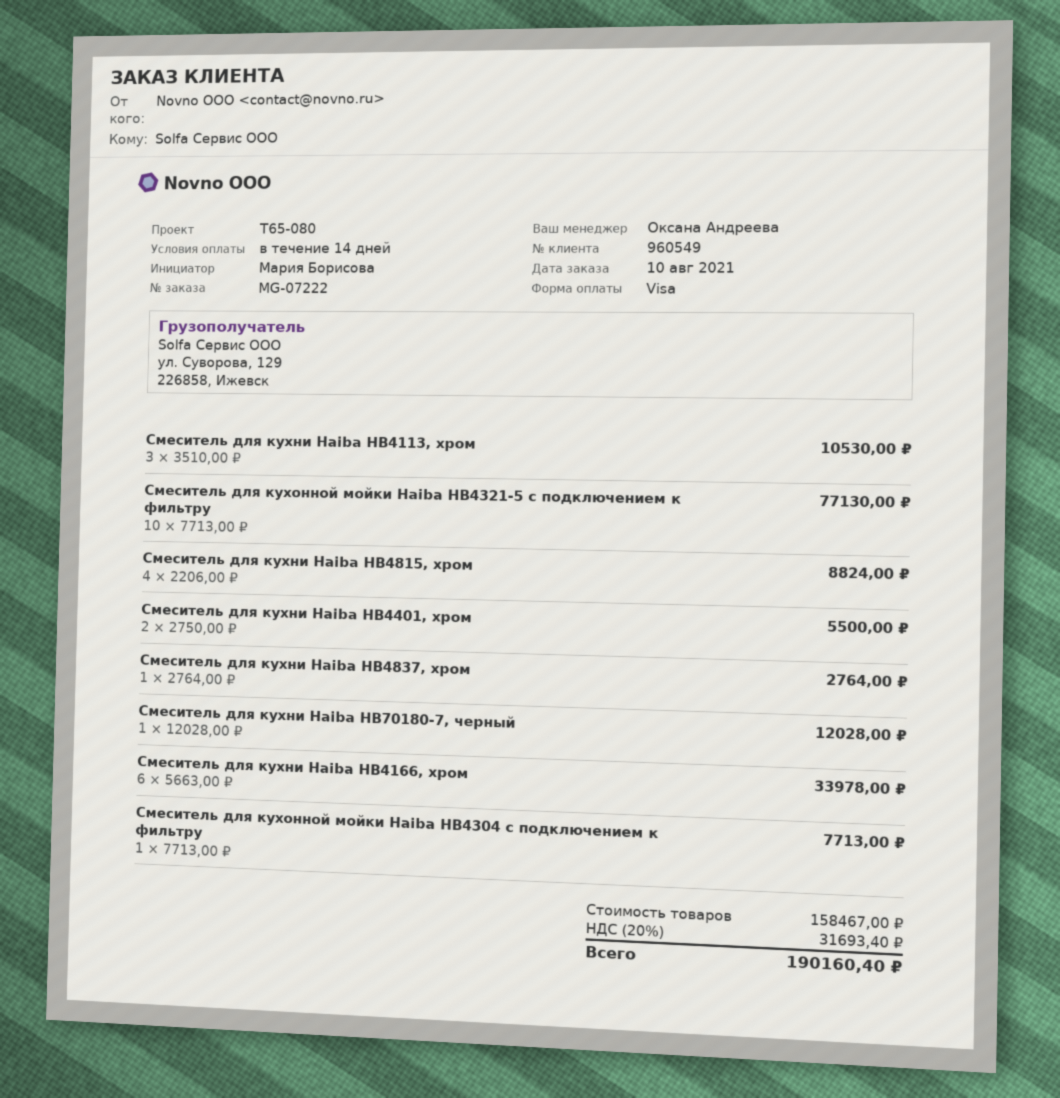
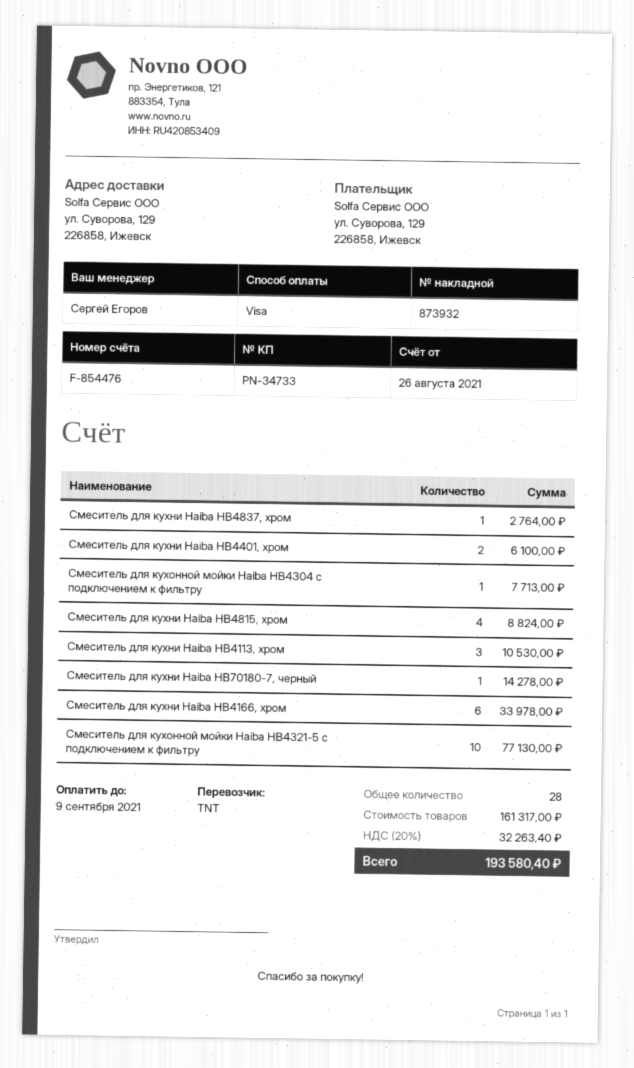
sales rep: Оксана Андреева -> Сергей Егоров
Смеситель для кухни Haiba HB4401, хром: 2 for 5500.00 -> 2 for 6100.00
Смеситель для кухни Haiba HB70180-7, черный: 1 for 12028.00 -> 1 for 14278.00
subtotal: 158467.00 -> 161317.00
tax: 20% = 31693.40 -> 20% = 32263.40
total: 190160.40 -> 193580.40

